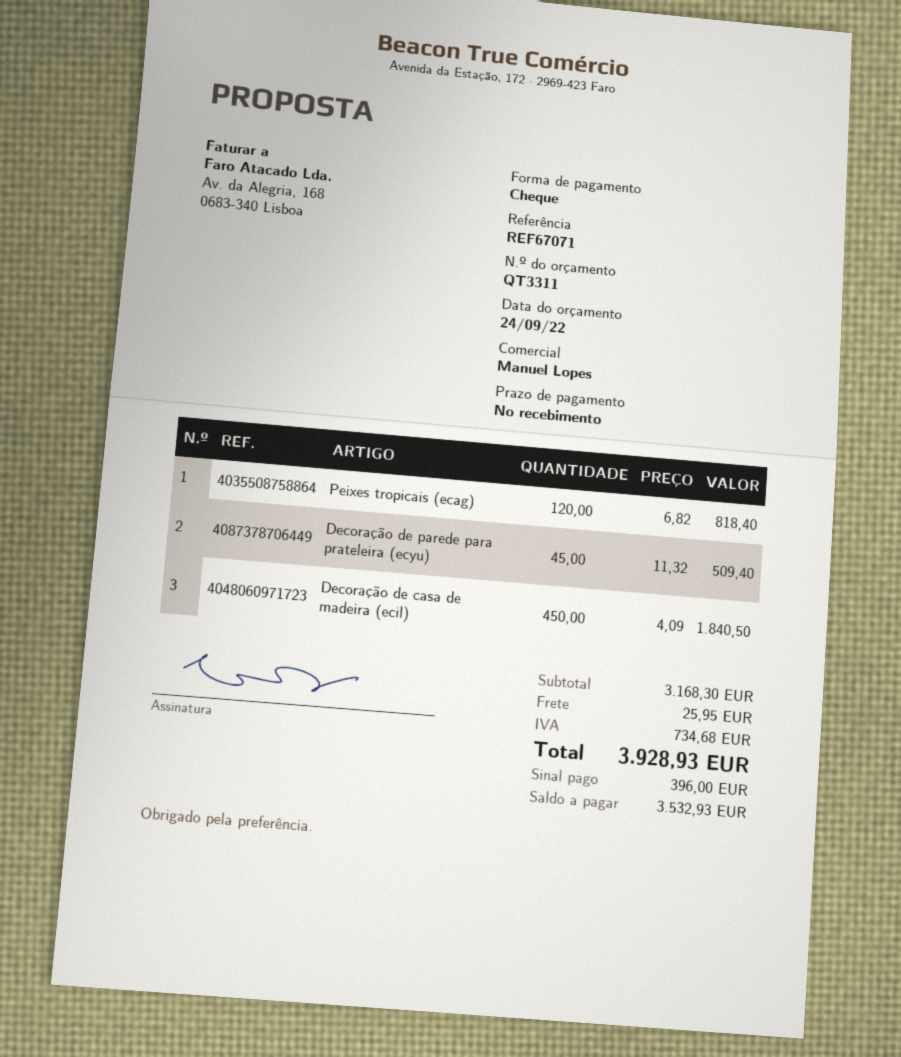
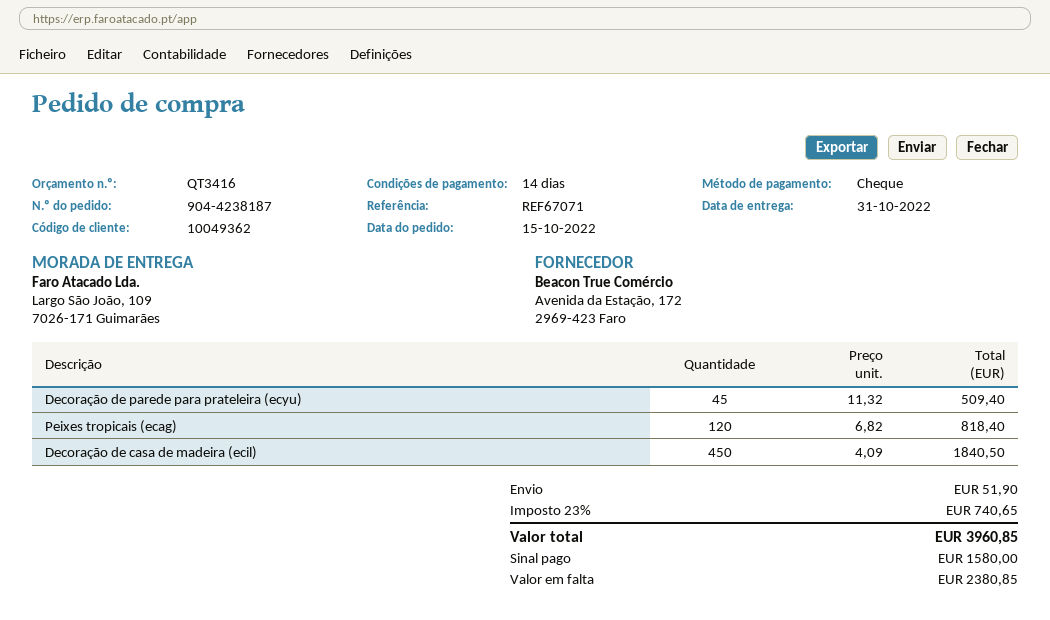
quote number: QT3311 -> QT3416
payment terms: on receipt -> 14 days
shipping: 25.95 -> 51.90
tax: 734.68 -> 740.65
total: 3928.93 -> 3960.85
deposit: 396.00 -> 1580.00
balance: 3532.93 -> 2380.85

